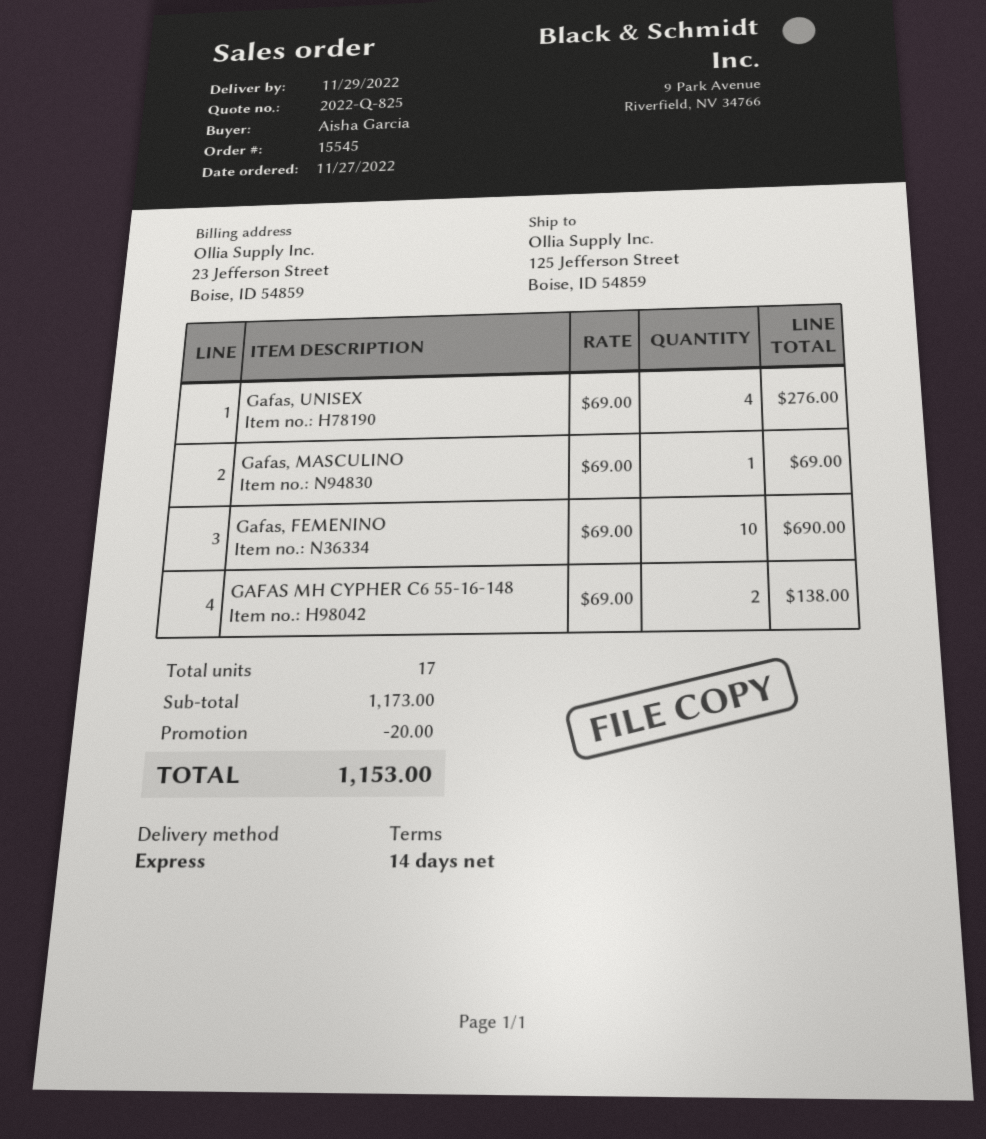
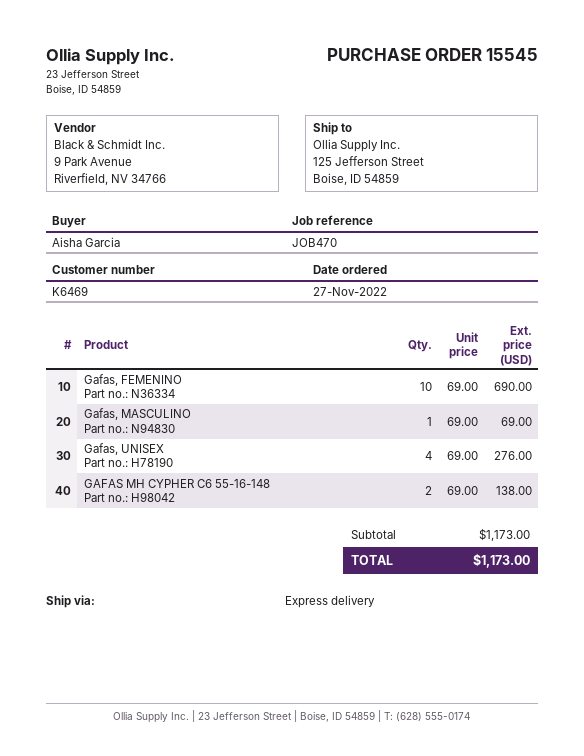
discount: 20.00 -> none
total: 1153.00 -> 1173.00

